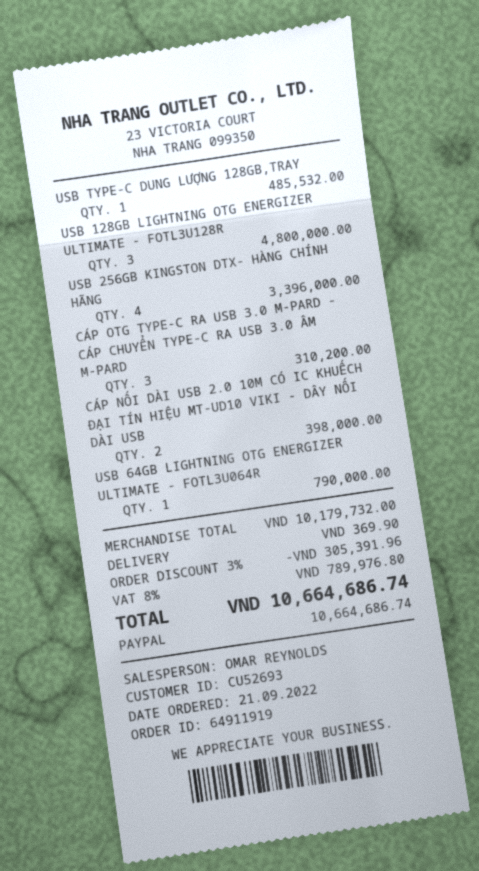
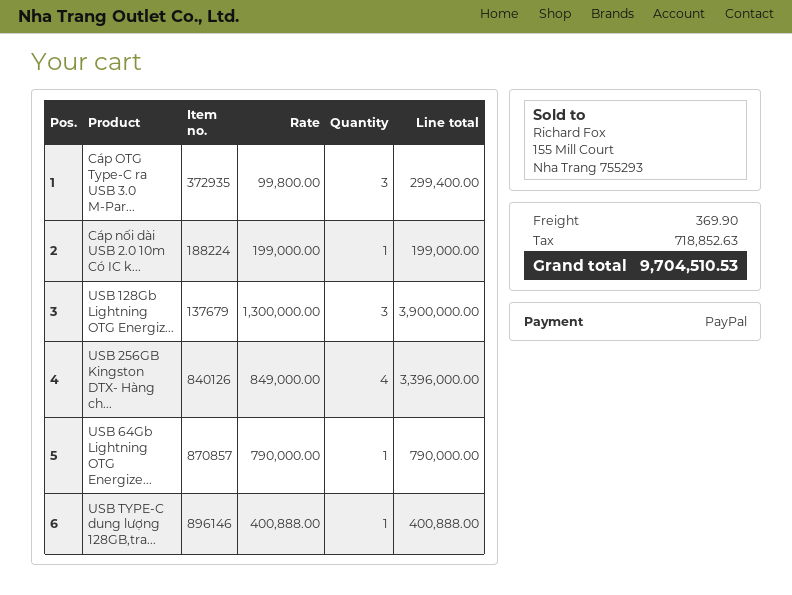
USB TYPE-C DUNG LƯỢNG 128GB,TRAY: 1 for 485532.00 -> 1 for 400888.00
USB 128GB LIGHTNING OTG ENERGIZER ULTIMATE - FOTL3U128R: 3 for 4800000.00 -> 3 for 3900000.00
CÁP OTG TYPE-C RA USB 3.0 M-PARD - CÁP CHUYỂN TYPE-C RA USB 3.0 ÂM M-PARD: 3 for 310200.00 -> 3 for 299400.00
CÁP NỐI DÀI USB 2.0 10M CÓ IC KHUẾCH ĐẠI TÍN HIỆU MT-UD10 VIKI - DÂY NỐI DÀI USB: 2 for 398000.00 -> 1 for 199000.00
discount: 3% = 305391.96 -> none
tax: 789976.80 -> 718852.63
total: 10664686.74 -> 9704510.53

